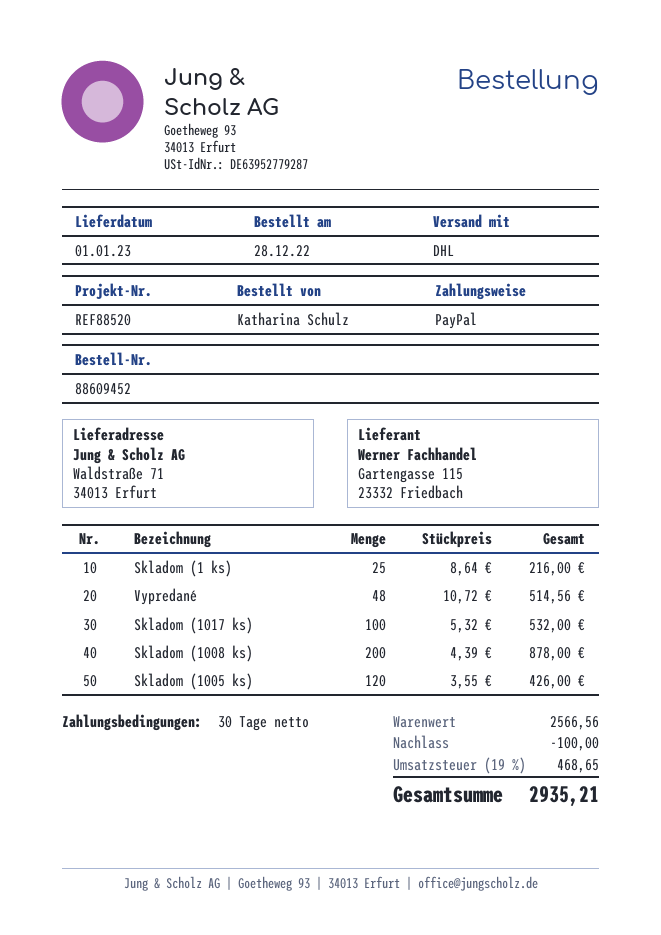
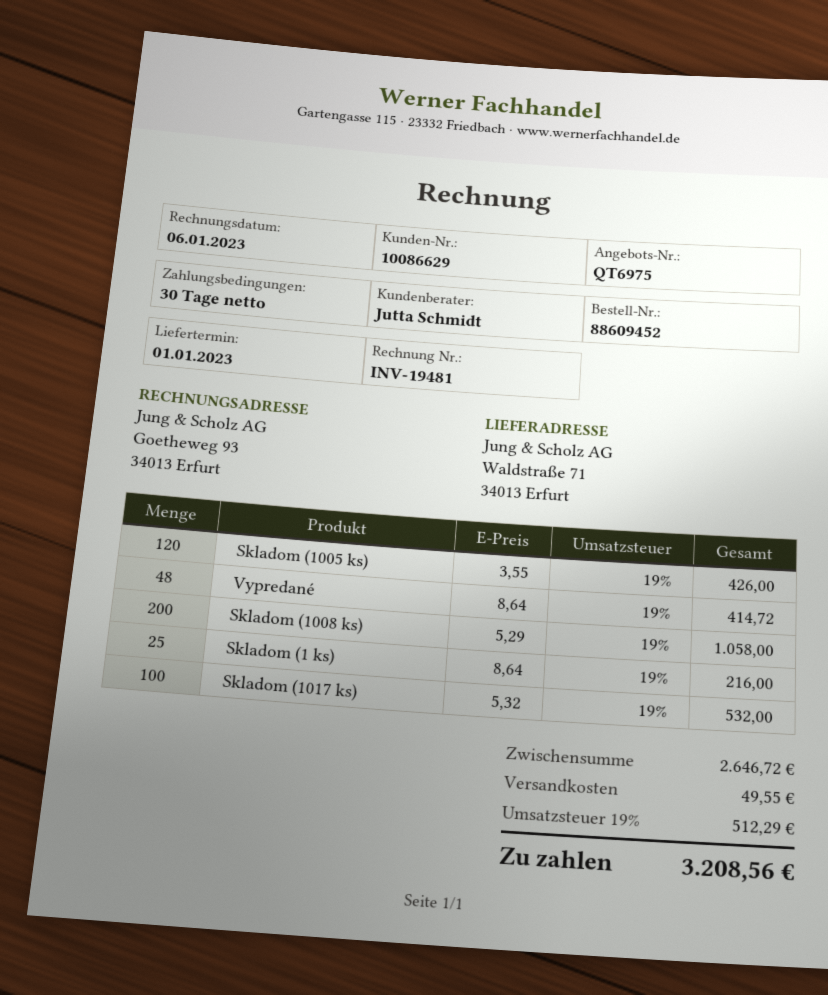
Vypredané: 48 x 10.72 = 514.56 -> 48 x 8.64 = 414.72
Skladom (1008 ks): 200 x 4.39 = 878.00 -> 200 x 5.29 = 1058.00
subtotal: 2566.56 -> 2646.72
discount: 100.00 -> none
shipping: none -> 49.55
tax: 19% = 468.65 -> 19% = 512.29
total: 2935.21 -> 3208.56

